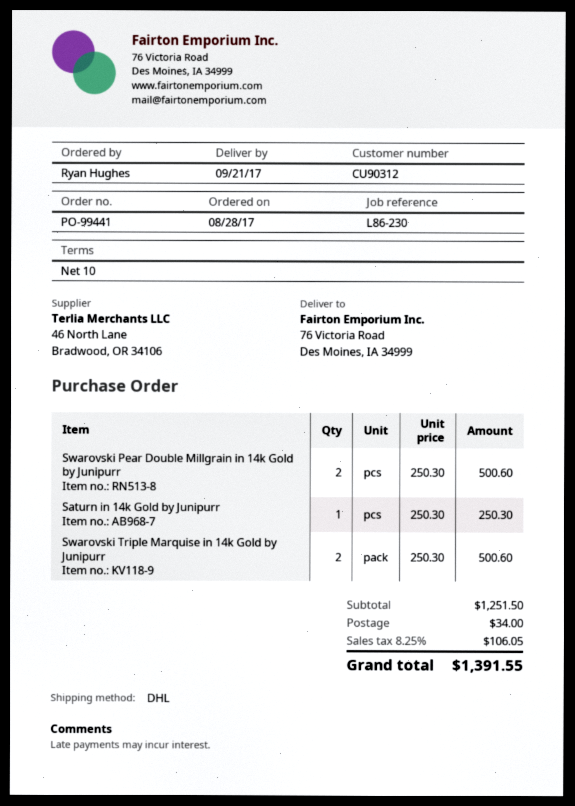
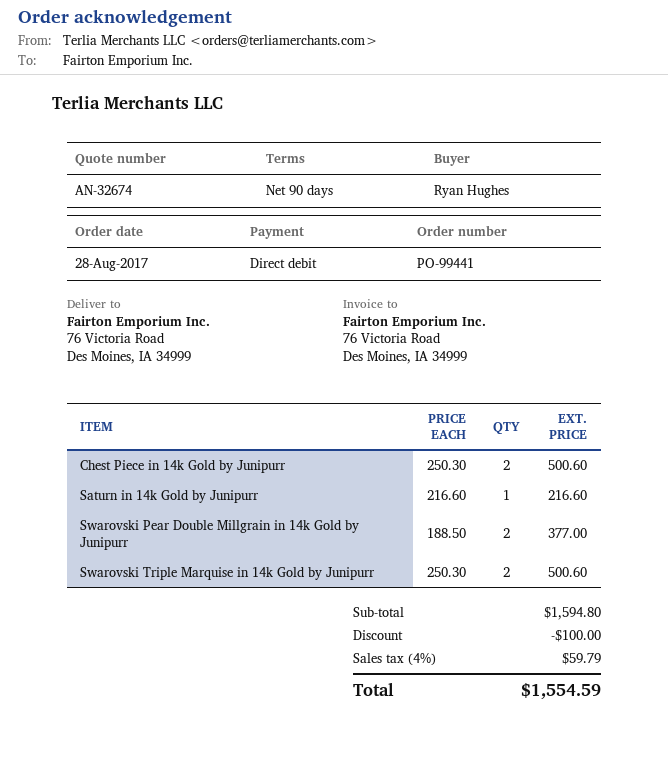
payment terms: 10 days -> 90 days
Swarovski Pear Double Millgrain in 14k Gold by Junipurr: 2 x 250.30 = 500.60 -> 2 x 188.50 = 377.00
Saturn in 14k Gold by Junipurr: 1 x 250.30 = 250.30 -> 1 x 216.60 = 216.60
Chest Piece in 14k Gold by Junipurr: none -> 2 x 250.30 = 500.60
subtotal: 1251.50 -> 1594.80
discount: none -> 100.00
shipping: 34.00 -> none
tax: 8.25% = 106.05 -> 4% = 59.79
total: 1391.55 -> 1554.59

